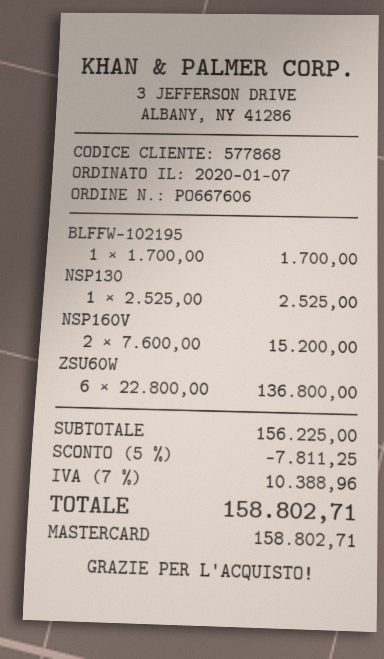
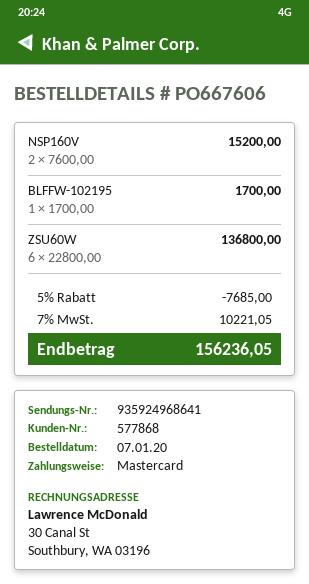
NSP130: 1 x 2525.00 = 2525.00 -> none
discount: 5% = 7811.25 -> 5% = 7685.00
tax: 7% = 10388.96 -> 7% = 10221.05
total: 158802.71 -> 156236.05

